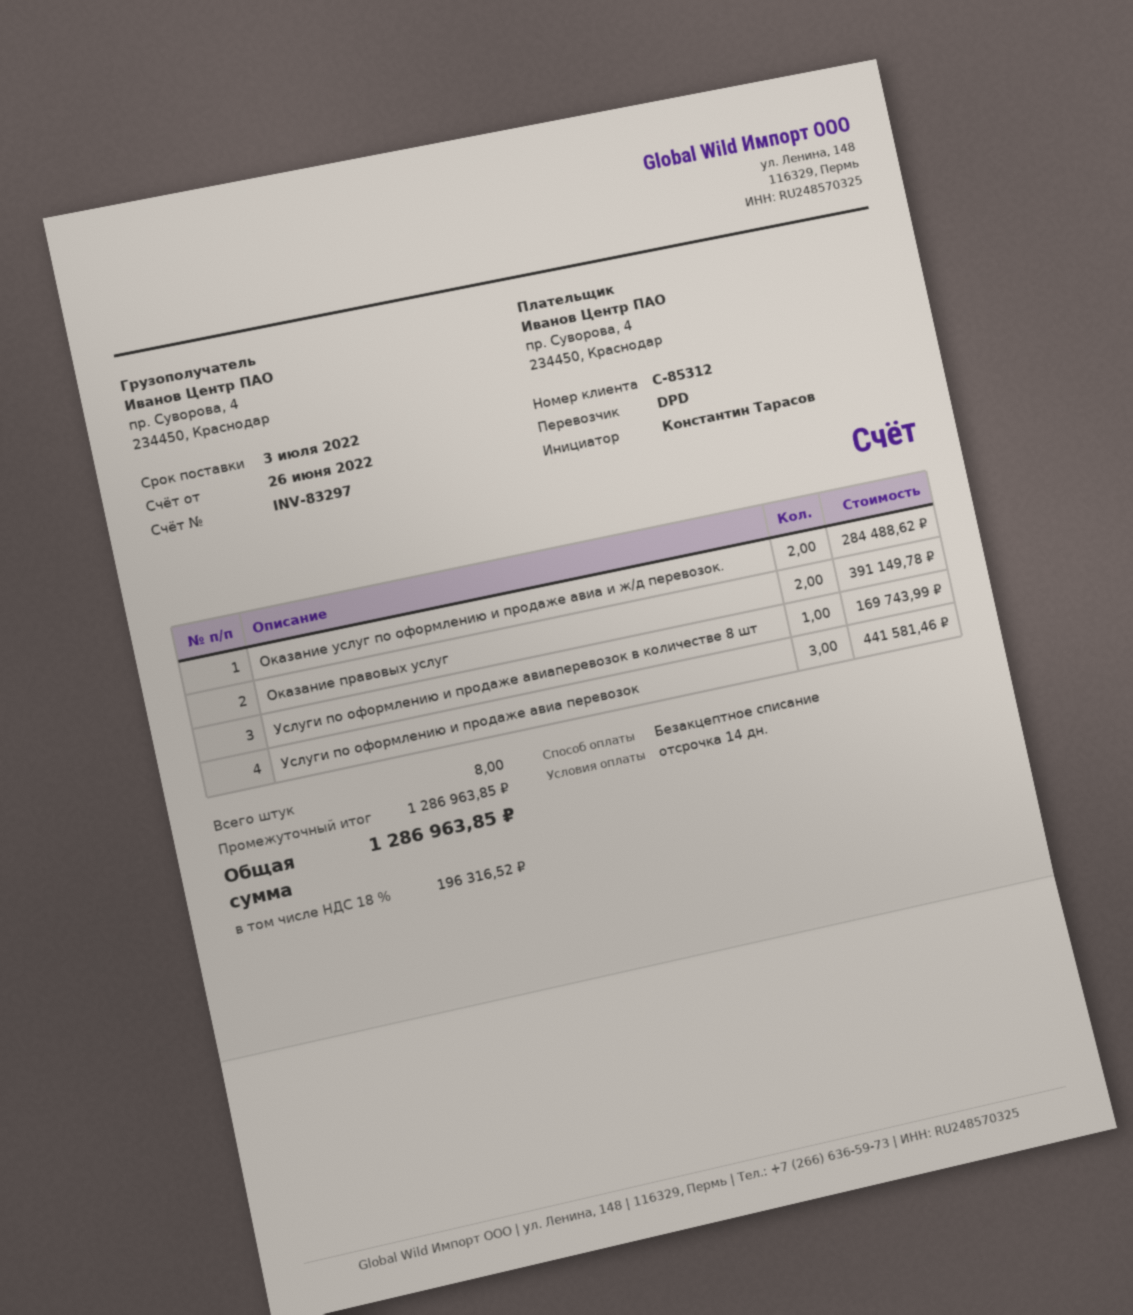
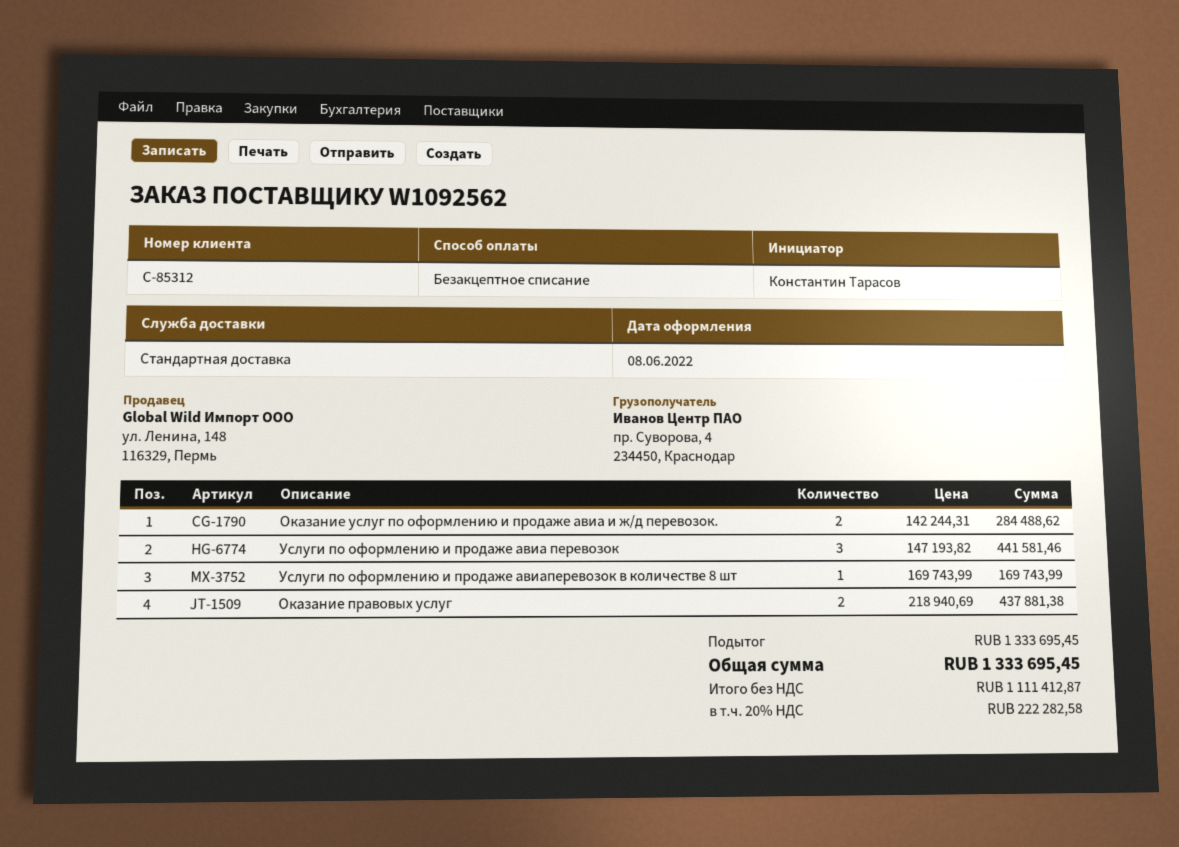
shipping method: DPD -> standard
Оказание правовых услуг: 2 for 391149.78 -> 2 for 437881.38
subtotal: 1286963.85 -> 1333695.45
tax: 18% = 196316.52 -> 20% = 222282.58
total: 1286963.85 -> 1333695.45

